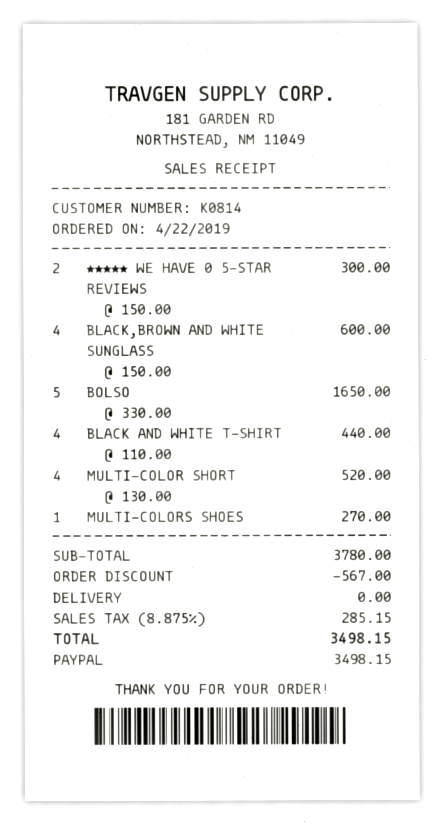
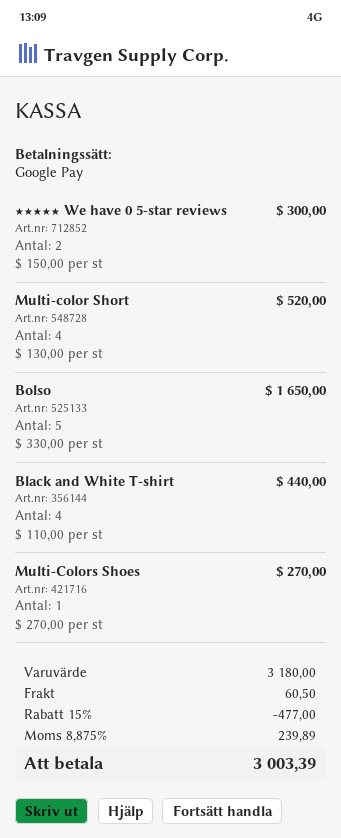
payment method: PayPal -> Google Pay
BLACK,BROWN AND WHITE SUNGLASS: 4 x 150.00 = 600.00 -> none
subtotal: 3780.00 -> 3180.00
discount: 567.00 -> 477.00
shipping: 0.00 -> 60.50
tax: 8.875% = 285.15 -> 8.875% = 239.89
total: 3498.15 -> 3003.39

